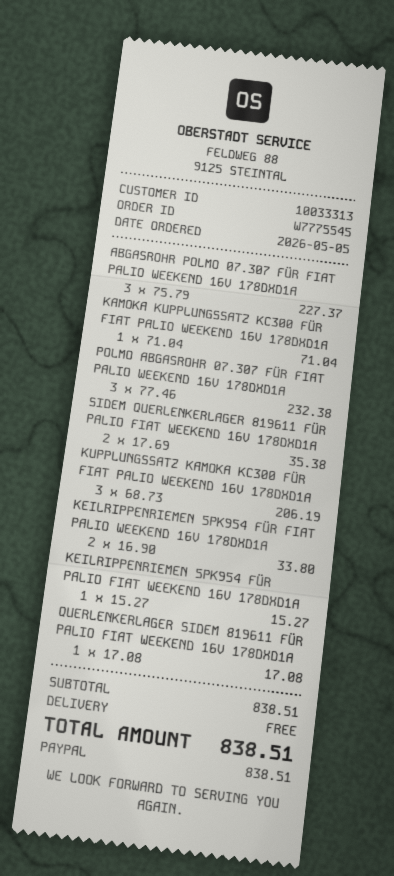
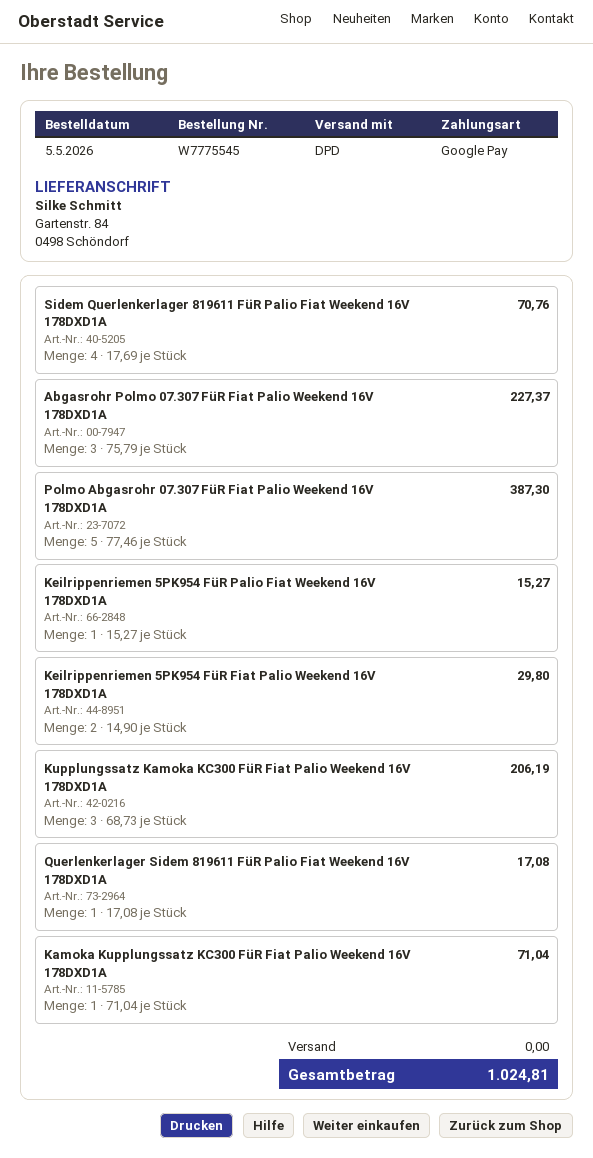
payment method: PayPal -> Google Pay
POLMO ABGASROHR 07.307 FÜR FIAT PALIO WEEKEND 16V 178DXD1A: 3 x 77.46 = 232.38 -> 5 x 77.46 = 387.30
SIDEM QUERLENKERLAGER 819611 FÜR PALIO FIAT WEEKEND 16V 178DXD1A: 2 x 17.69 = 35.38 -> 4 x 17.69 = 70.76
KEILRIPPENRIEMEN 5PK954 FÜR FIAT PALIO WEEKEND 16V 178DXD1A: 2 x 16.90 = 33.80 -> 2 x 14.90 = 29.80
total: 838.51 -> 1024.81

